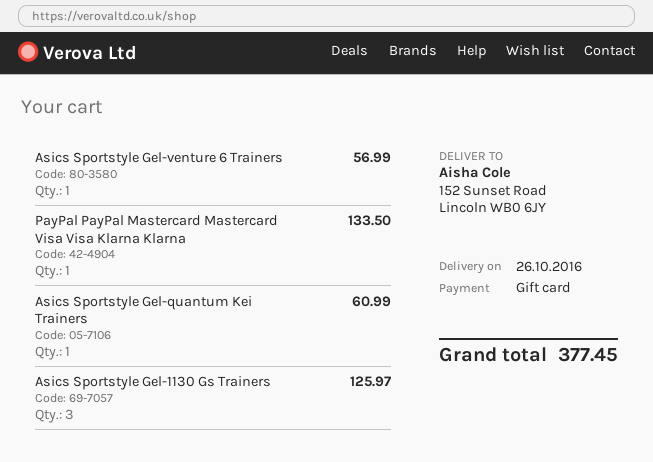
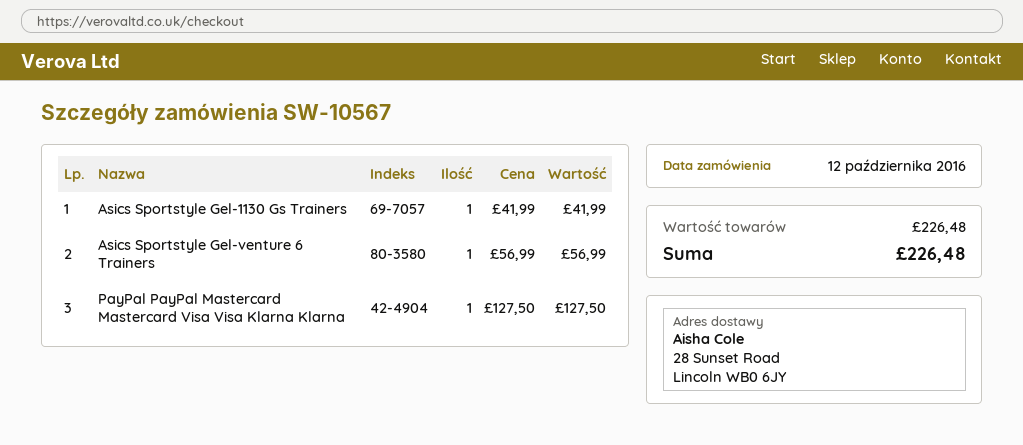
ship to: 152 Sunset Road, Lincoln WB0 6JY -> 28 Sunset Road, Lincoln WB0 6JY
PayPal PayPal Mastercard Mastercard Visa Visa Klarna Klarna: 1 for 133.50 -> 1 for 127.50
Asics Sportstyle Gel-quantum Kei Trainers: 1 for 60.99 -> none
Asics Sportstyle Gel-1130 Gs Trainers: 3 for 125.97 -> 1 for 41.99
total: 377.45 -> 226.48

